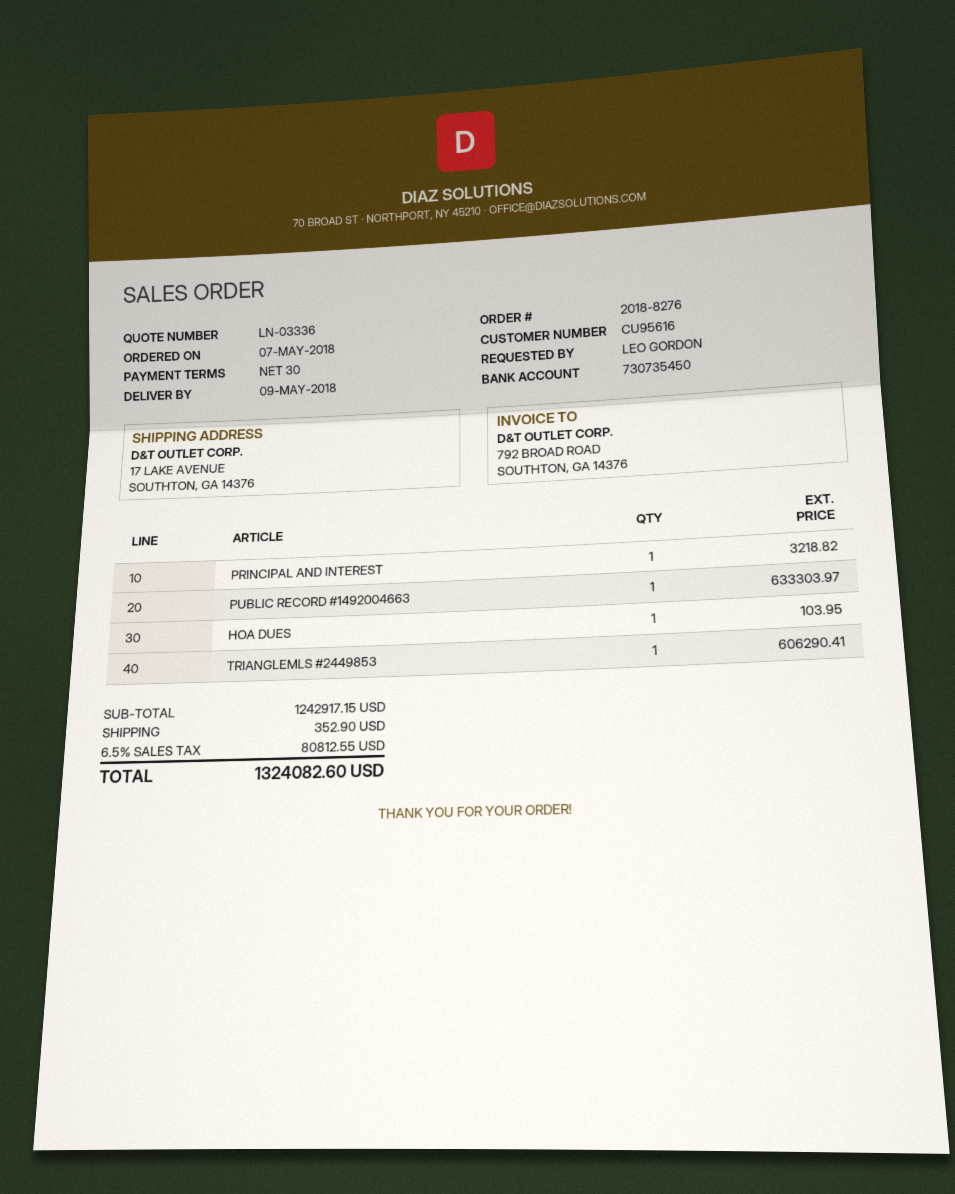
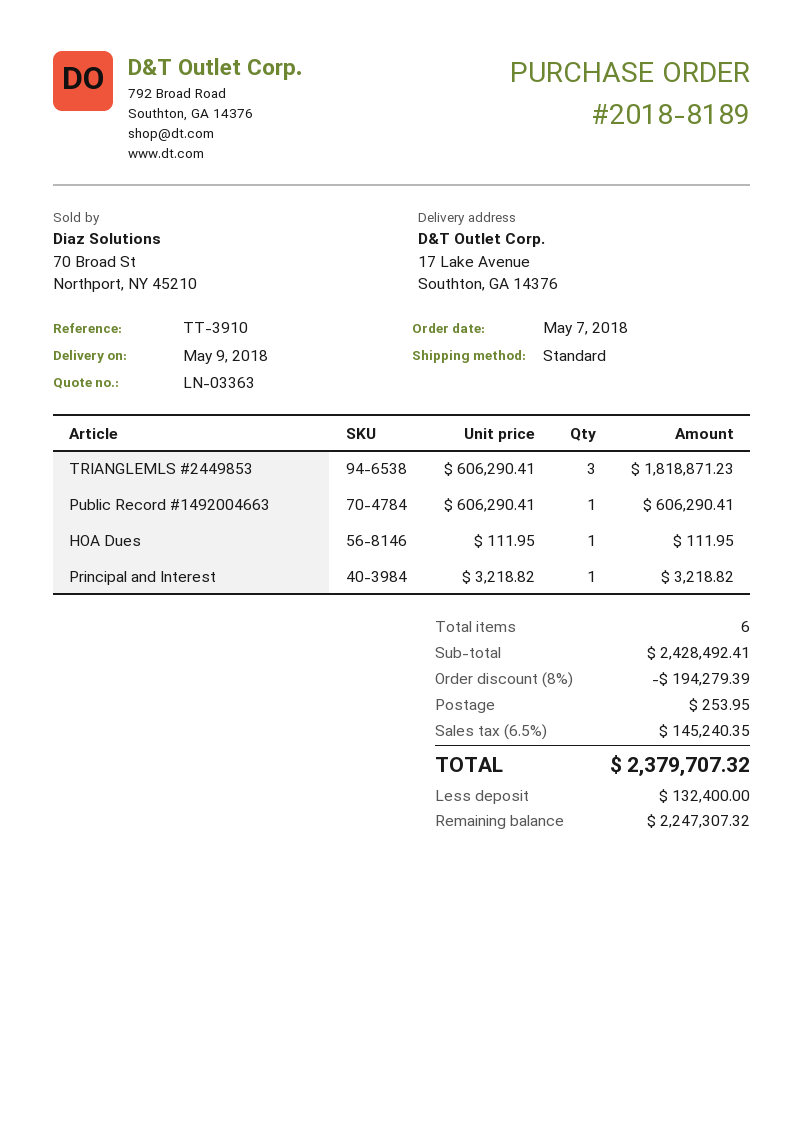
quote number: LN-03336 -> LN-03363
order number: 2018-8276 -> 2018-8189
PUBLIC RECORD #1492004663: 1 for 633303.97 -> 1 for 606290.41
HOA DUES: 1 for 103.95 -> 1 for 111.95
TRIANGLEMLS #2449853: 1 for 606290.41 -> 3 for 1818871.23
subtotal: 1242917.15 -> 2428492.41
discount: none -> 8% = 194279.39
shipping: 352.90 -> 253.95
tax: 6.5% = 80812.55 -> 6.5% = 145240.35
total: 1324082.60 -> 2379707.32

